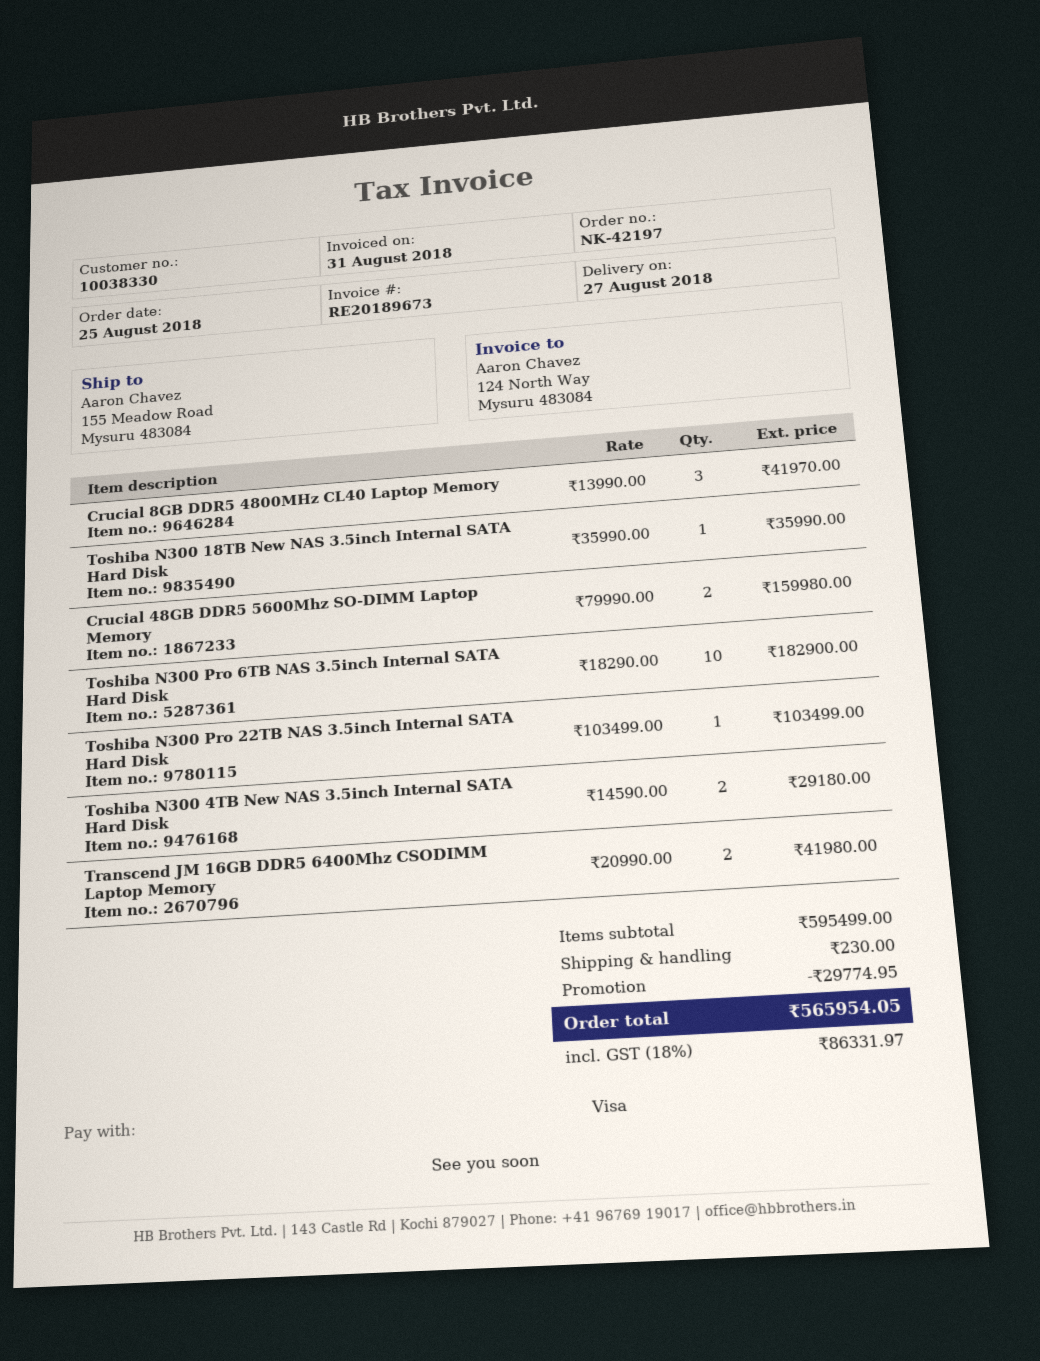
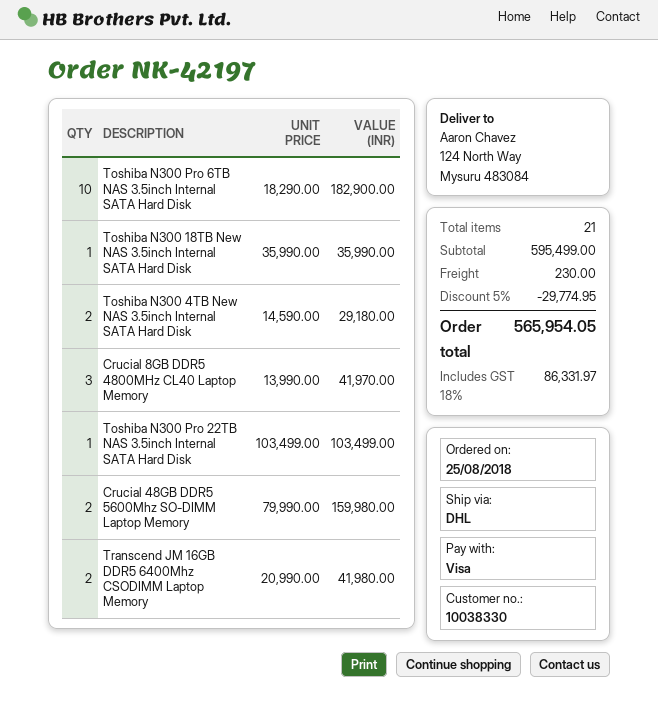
ship to: 155 Meadow Road, Mysuru 483084 -> 124 North Way, Mysuru 483084

